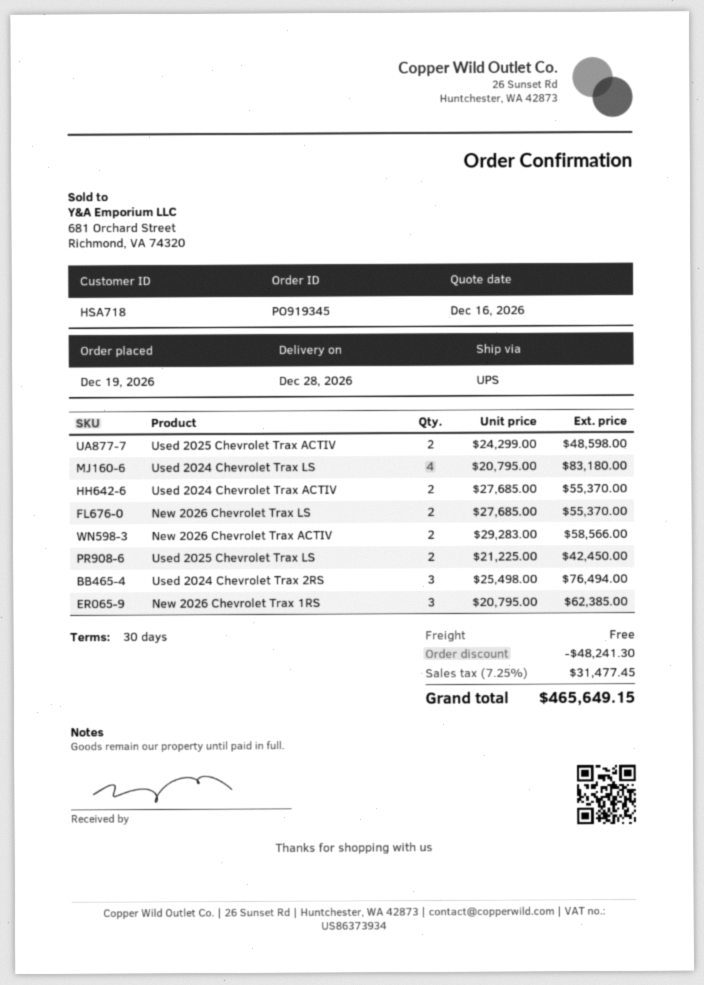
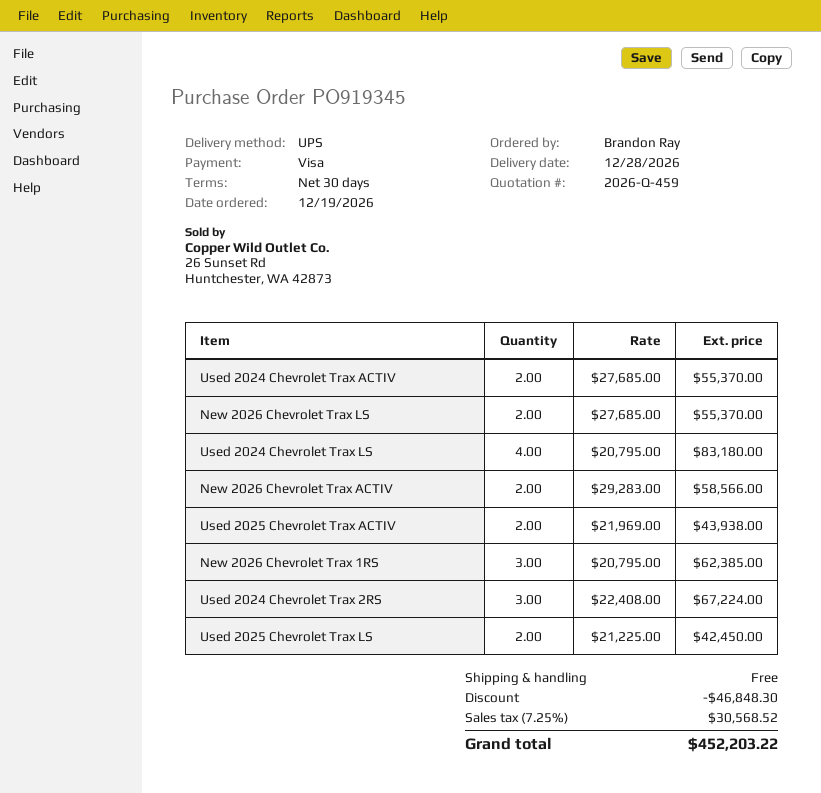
Used 2025 Chevrolet Trax ACTIV: 2 x 24299.00 = 48598.00 -> 2 x 21969.00 = 43938.00
Used 2024 Chevrolet Trax 2RS: 3 x 25498.00 = 76494.00 -> 3 x 22408.00 = 67224.00
discount: 48241.30 -> 46848.30
tax: 7.25% = 31477.45 -> 7.25% = 30568.52
total: 465649.15 -> 452203.22

